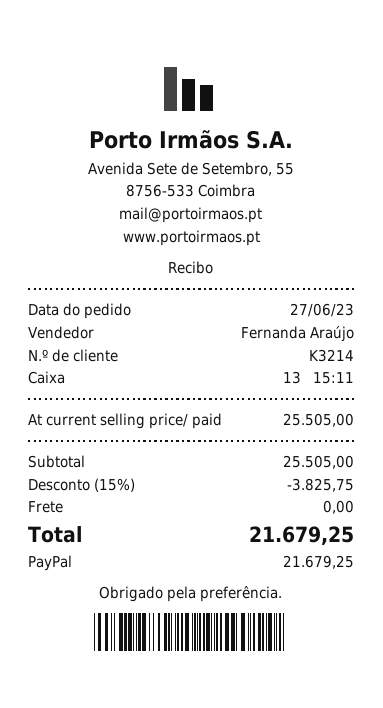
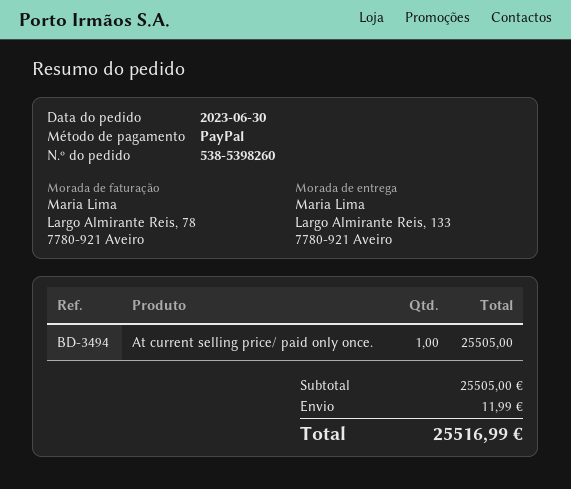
order date: 2023-06-27 -> 2023-06-30
discount: 15% = 3825.75 -> none
shipping: 0.00 -> 11.99
total: 21679.25 -> 25516.99

